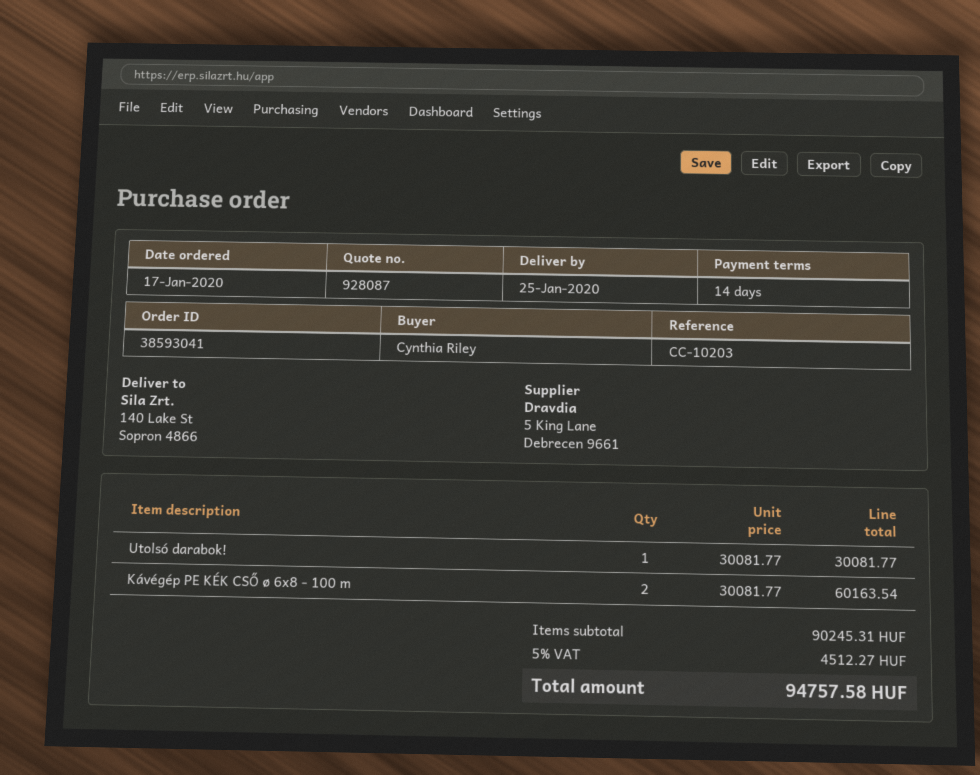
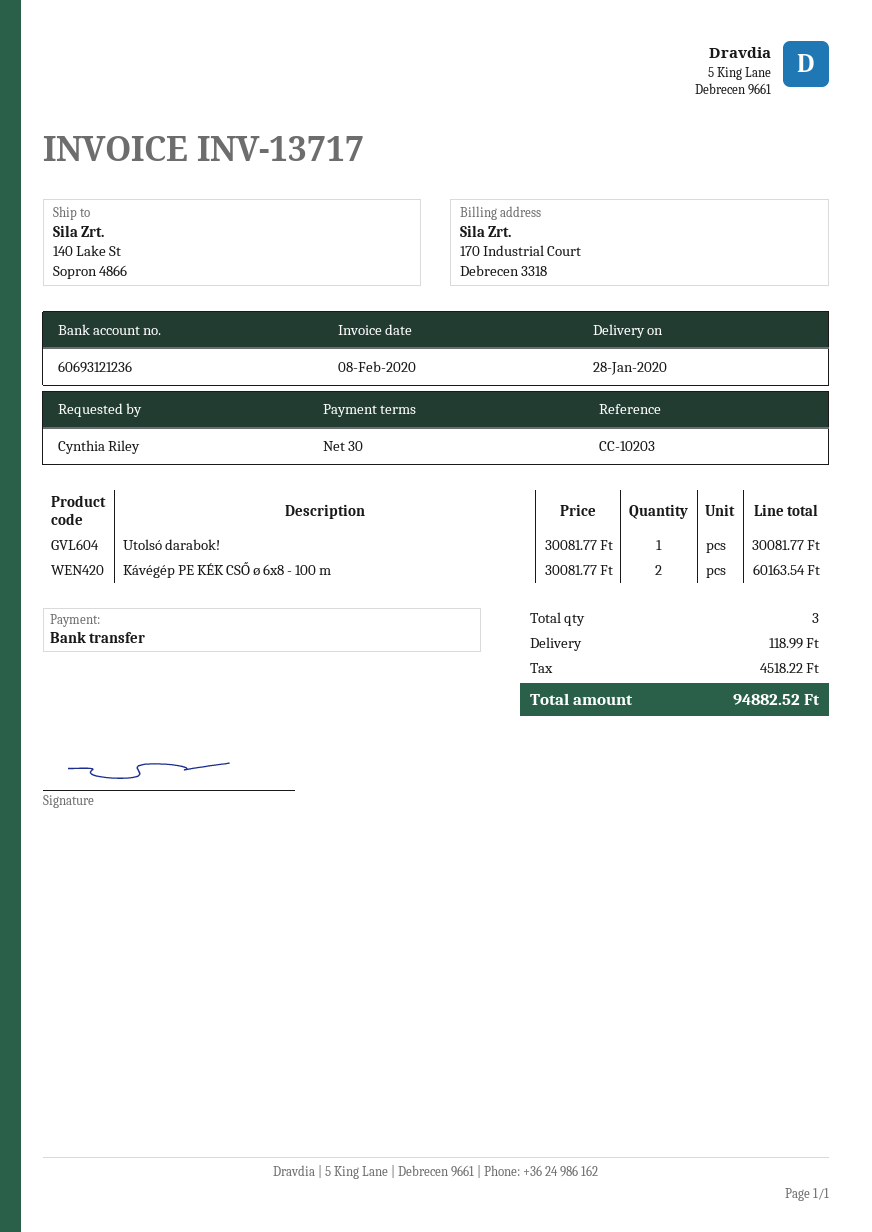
delivery date: 2020-01-25 -> 2020-01-28
payment terms: 14 days -> 30 days
shipping: none -> 118.99
tax: 4512.27 -> 4518.22
total: 94757.58 -> 94882.52

